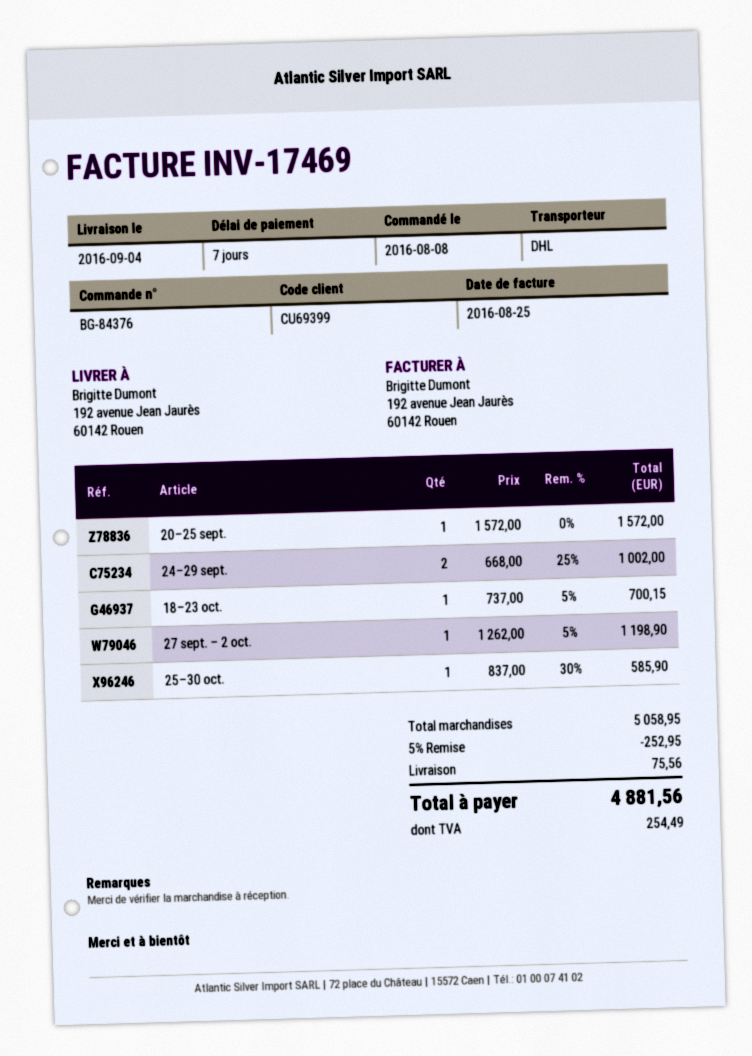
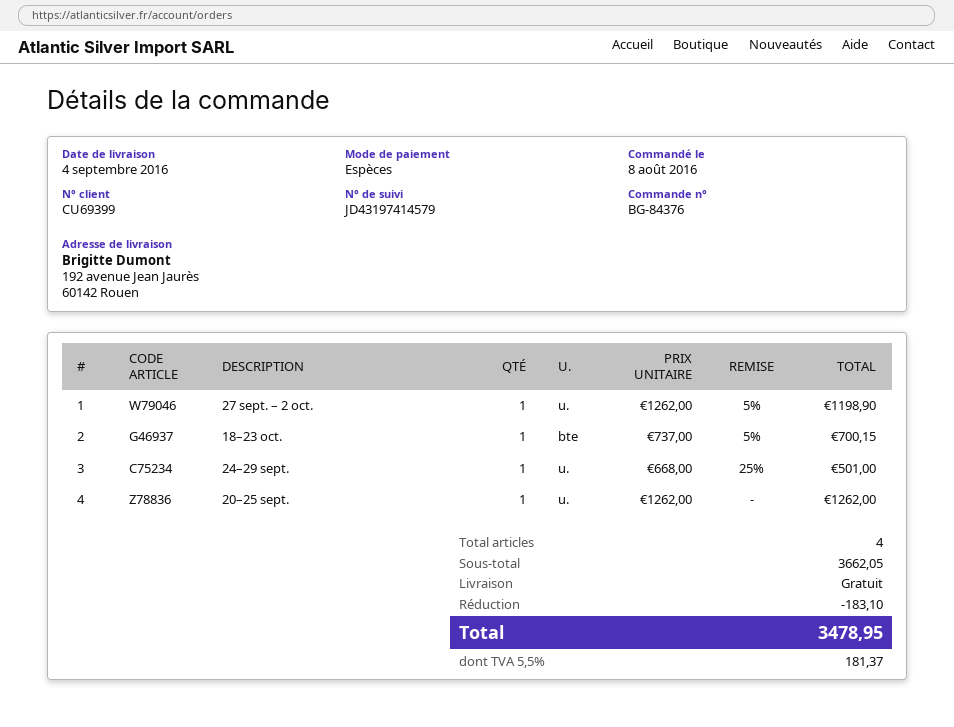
20–25 sept.: 1 x 1572.00 = 1572.00 -> 1 x 1262.00 = 1262.00
24–29 sept.: 2 x 668.00 - 25% = 1002.00 -> 1 x 668.00 - 25% = 501.00
25–30 oct.: 1 x 837.00 - 30% = 585.90 -> none
subtotal: 5058.95 -> 3662.05
discount: 252.95 -> 183.10
shipping: 75.56 -> 0.00
tax: 254.49 -> 181.37
total: 4881.56 -> 3478.95

